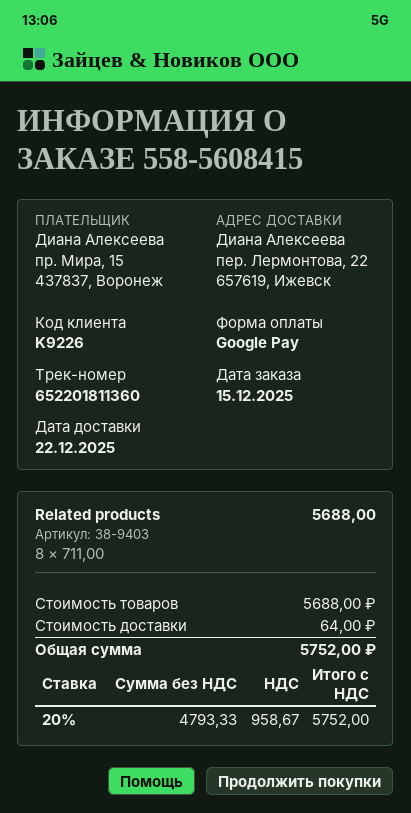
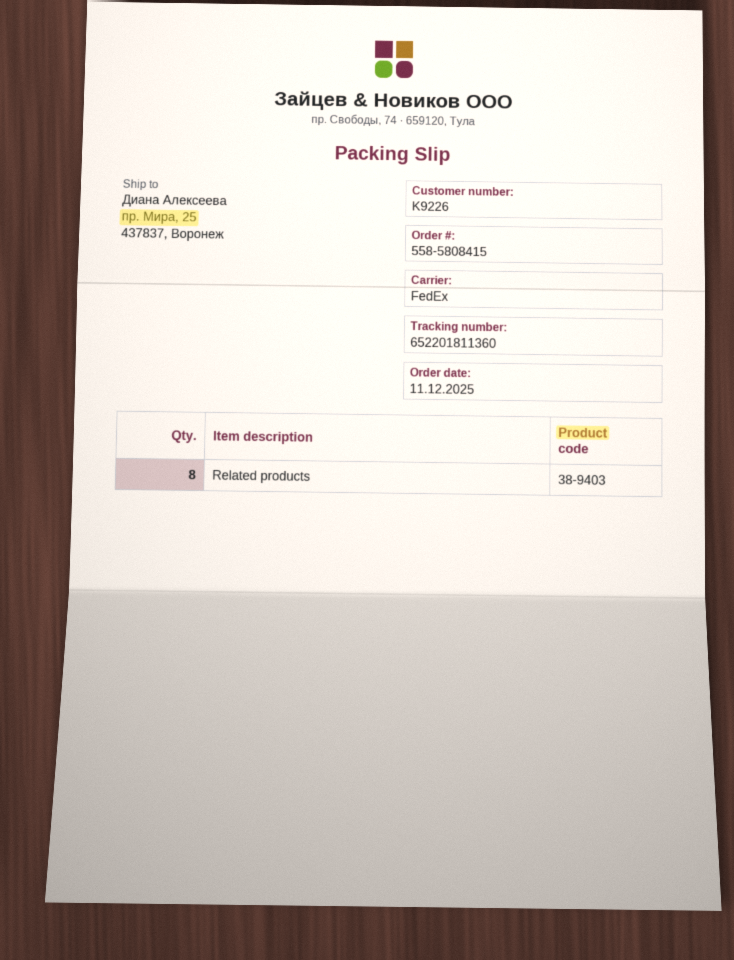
order number: 558-5608415 -> 558-5808415
order date: 2025-12-15 -> 2025-12-11
ship to: пер. Лермонтова, 22, 657619, Ижевск -> пр. Мира, 25, 437837, Воронеж

